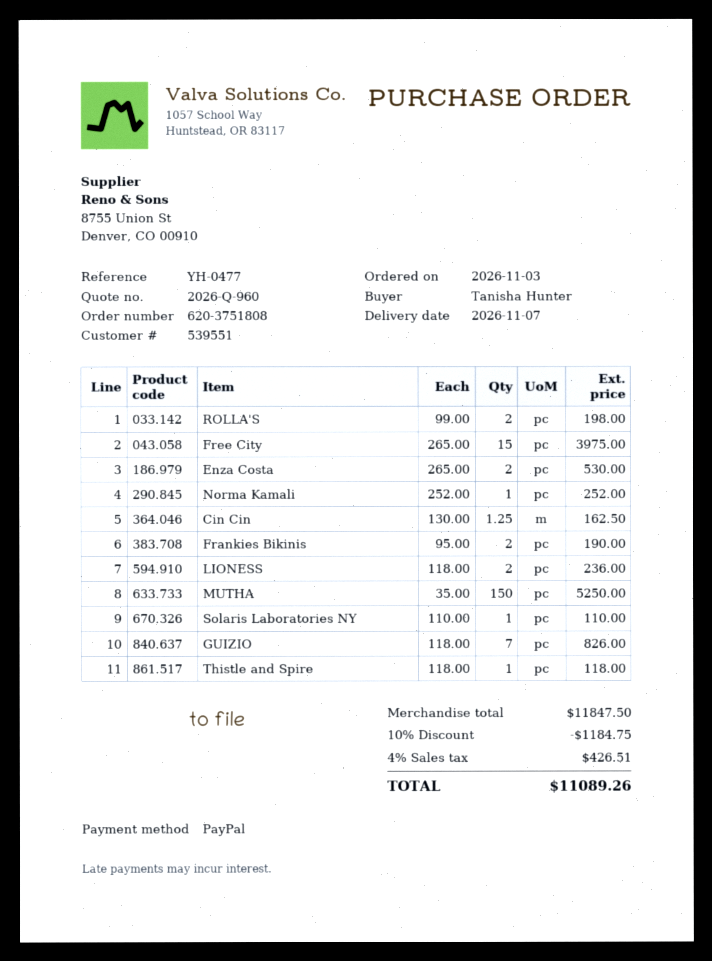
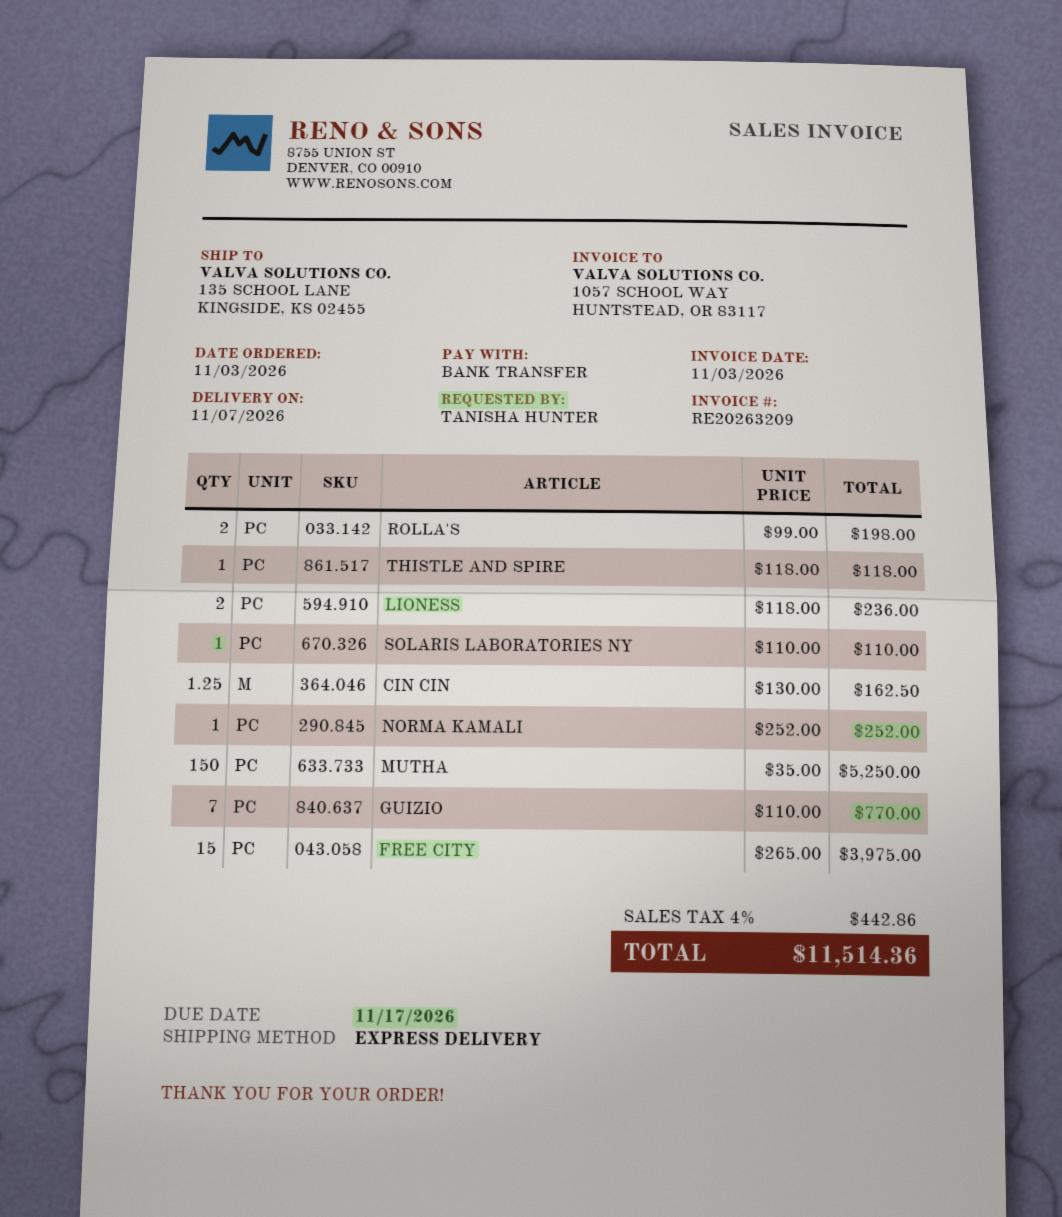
payment method: PayPal -> bank transfer
Enza Costa: 2 x 265.00 = 530.00 -> none
Frankies Bikinis: 2 x 95.00 = 190.00 -> none
GUIZIO: 7 x 118.00 = 826.00 -> 7 x 110.00 = 770.00
discount: 10% = 1184.75 -> none
tax: 4% = 426.51 -> 4% = 442.86
total: 11089.26 -> 11514.36

